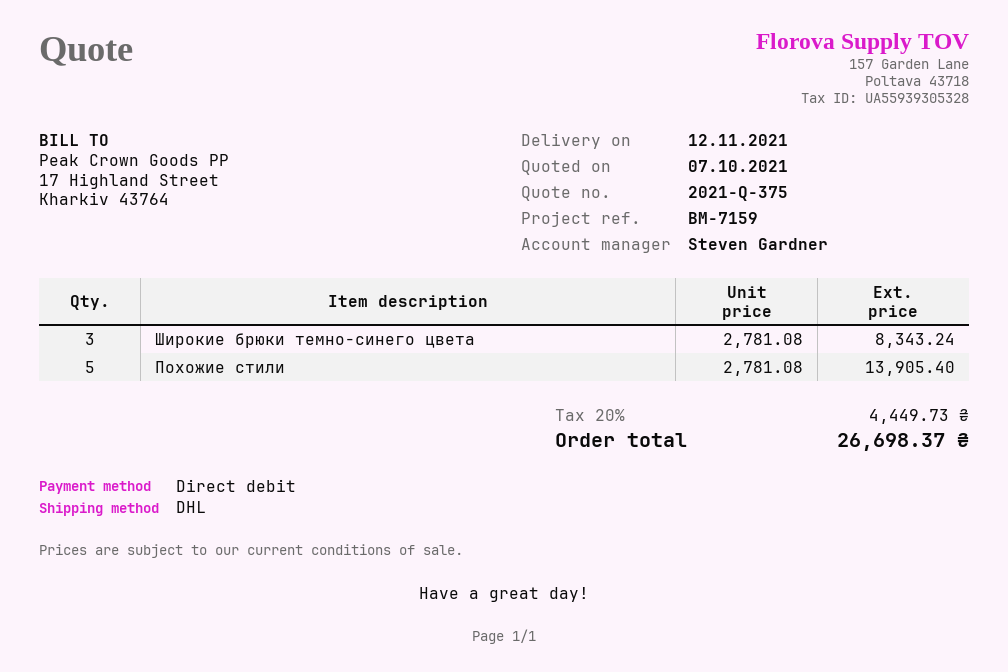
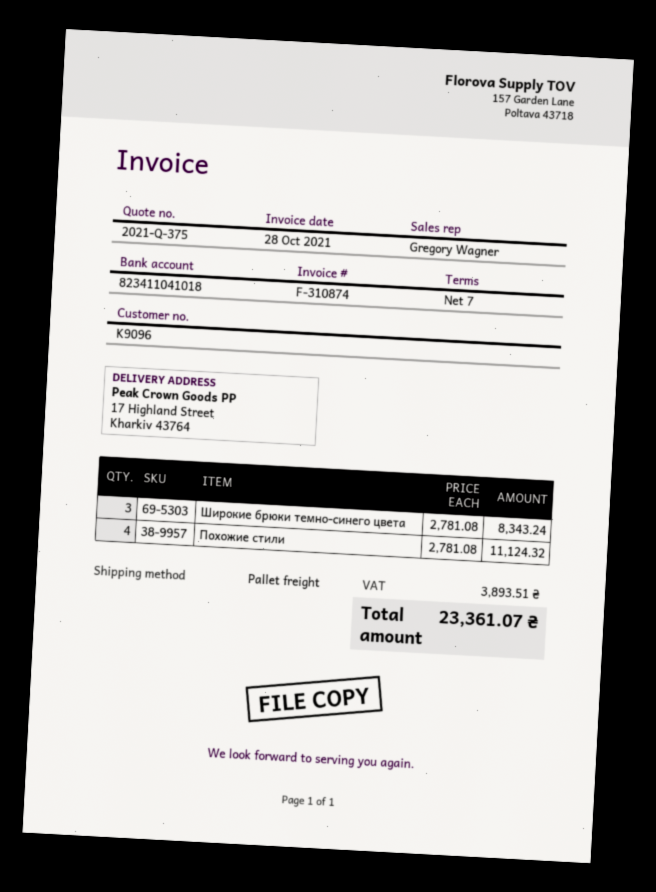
sales rep: Steven Gardner -> Gregory Wagner
shipping method: DHL -> pallet freight
Похожие стили: 5 x 2781.08 = 13905.40 -> 4 x 2781.08 = 11124.32
tax: 4449.73 -> 3893.51
total: 26698.37 -> 23361.07

